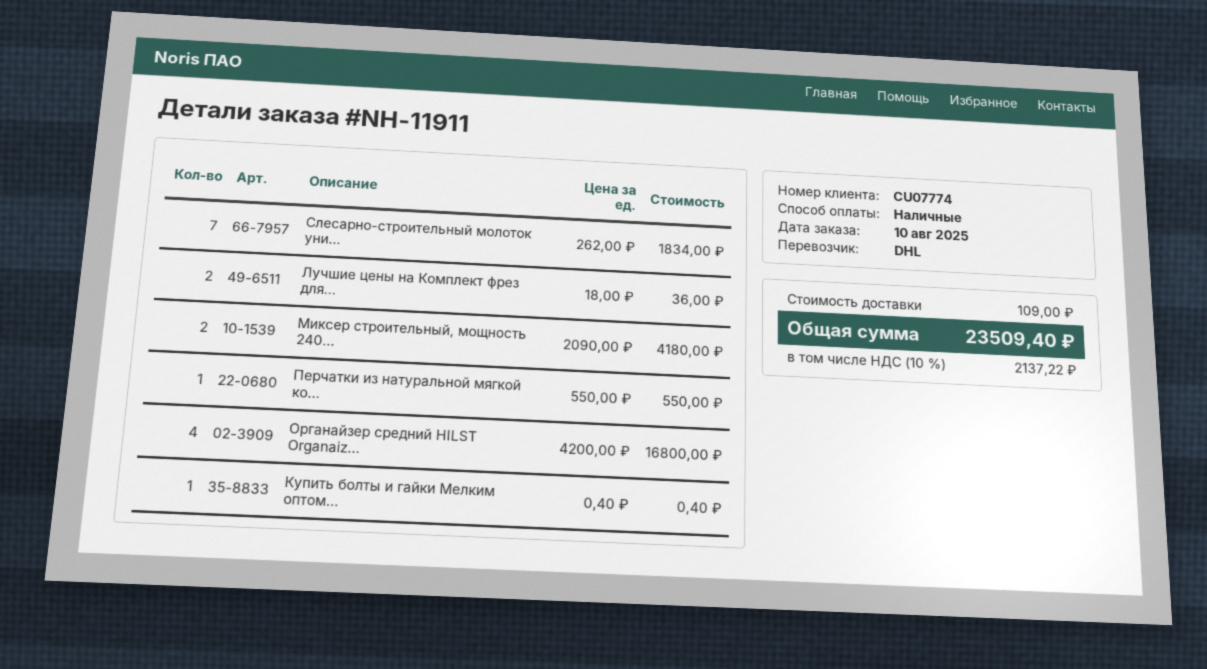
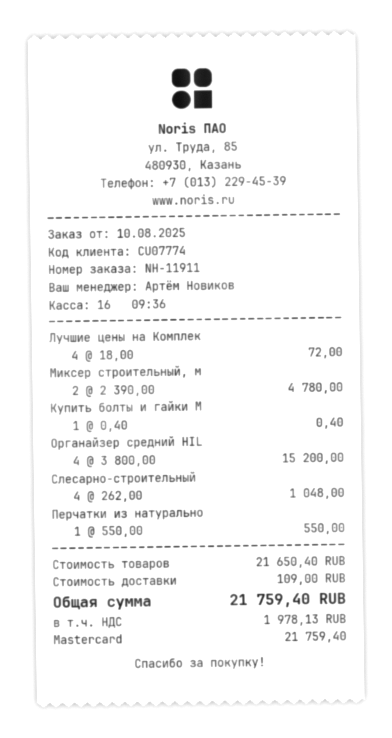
payment method: cash -> Mastercard
Слесарно-строительный молоток уни...: 7 x 262.00 = 1834.00 -> 4 x 262.00 = 1048.00
Лучшие цены на Комплект фрез для...: 2 x 18.00 = 36.00 -> 4 x 18.00 = 72.00
Миксер строительный, мощность 240...: 2 x 2090.00 = 4180.00 -> 2 x 2390.00 = 4780.00
Органайзер средний HILST Organaiz...: 4 x 4200.00 = 16800.00 -> 4 x 3800.00 = 15200.00
tax: 2137.22 -> 1978.13
total: 23509.40 -> 21759.40

